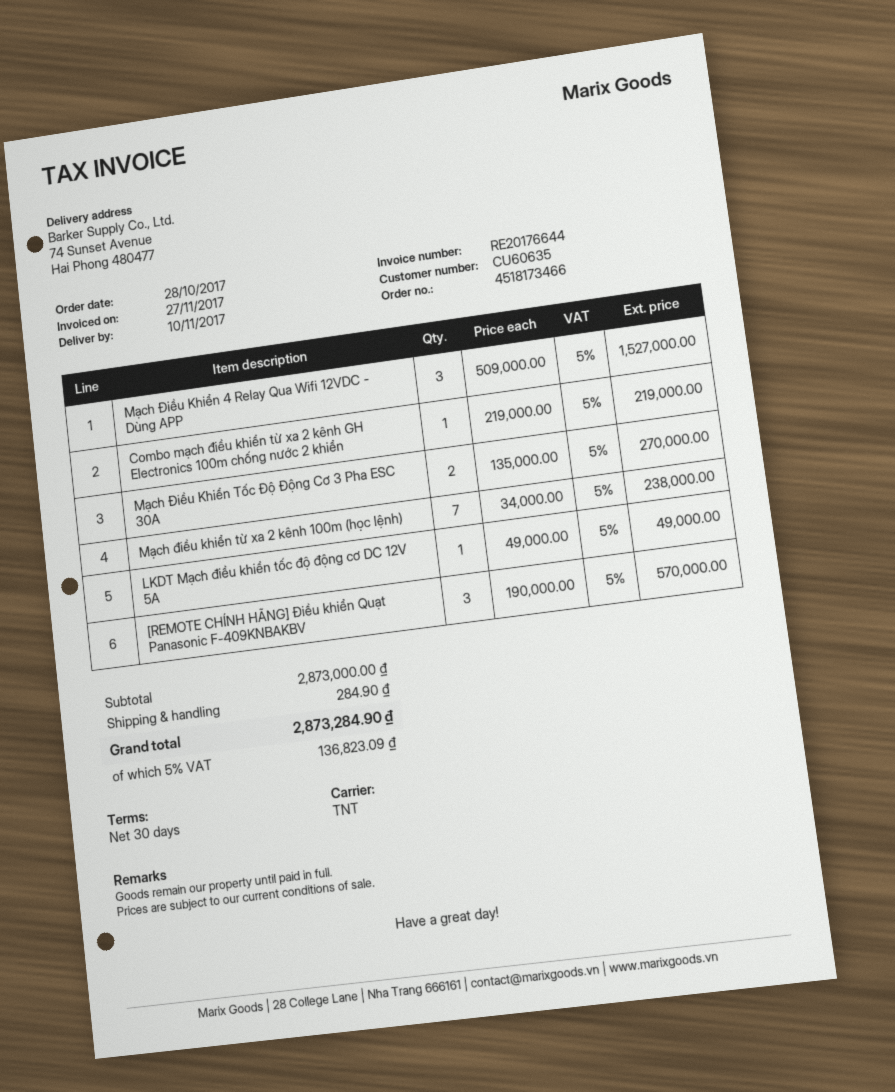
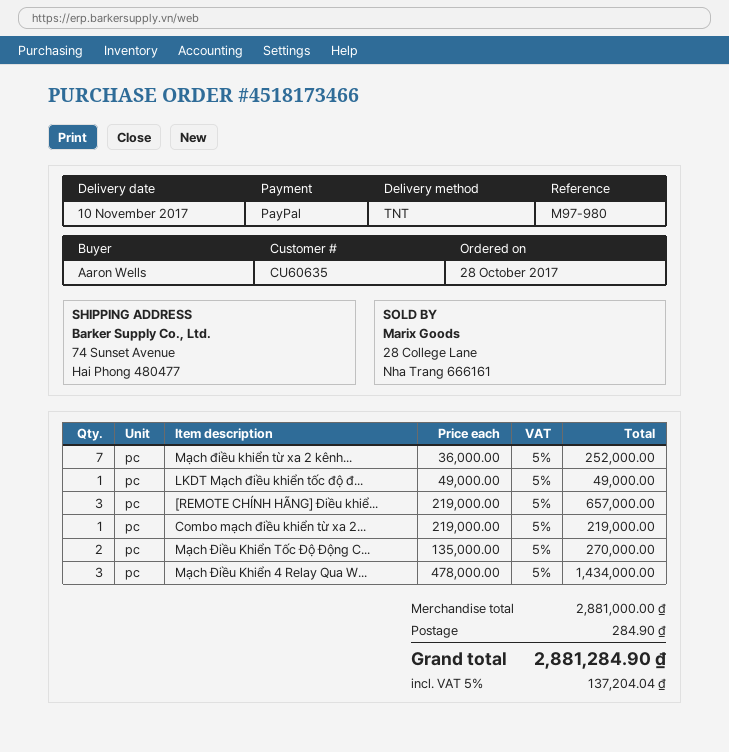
Mạch Điều Khiển 4 Relay Qua Wifi 12VDC - Dùng APP: 3 x 509000.00 = 1527000.00 -> 3 x 478000.00 = 1434000.00
Mạch điều khiển từ xa 2 kênh 100m (học lệnh): 7 x 34000.00 = 238000.00 -> 7 x 36000.00 = 252000.00
[REMOTE CHÍNH HÃNG] Điều khiển Quạt Panasonic F-409KNBAKBV: 3 x 190000.00 = 570000.00 -> 3 x 219000.00 = 657000.00
subtotal: 2873000.00 -> 2881000.00
tax: 5% = 136823.09 -> 5% = 137204.04
total: 2873284.90 -> 2881284.90

